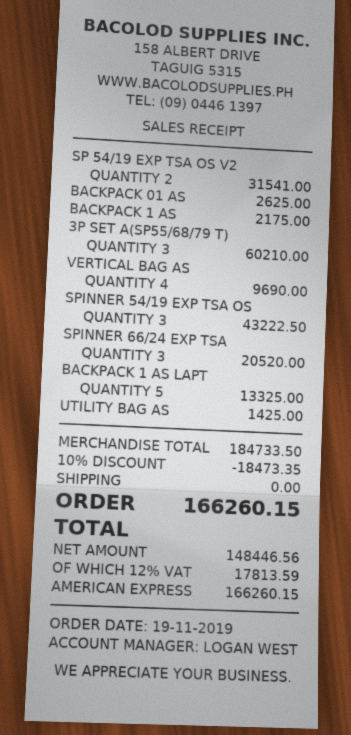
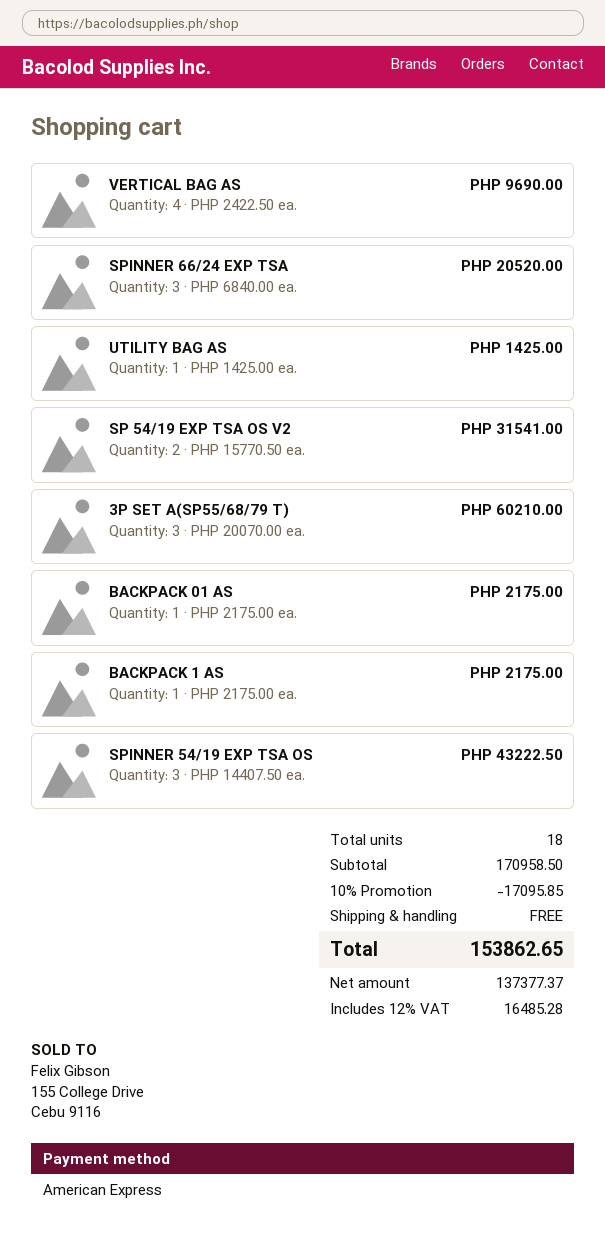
BACKPACK 01 AS: 1 for 2625.00 -> 1 for 2175.00
BACKPACK 1 AS LAPT: 5 for 13325.00 -> none
subtotal: 184733.50 -> 170958.50
discount: 10% = 18473.35 -> 10% = 17095.85
net: 148446.56 -> 137377.37
tax: 12% = 17813.59 -> 12% = 16485.28
total: 166260.15 -> 153862.65

